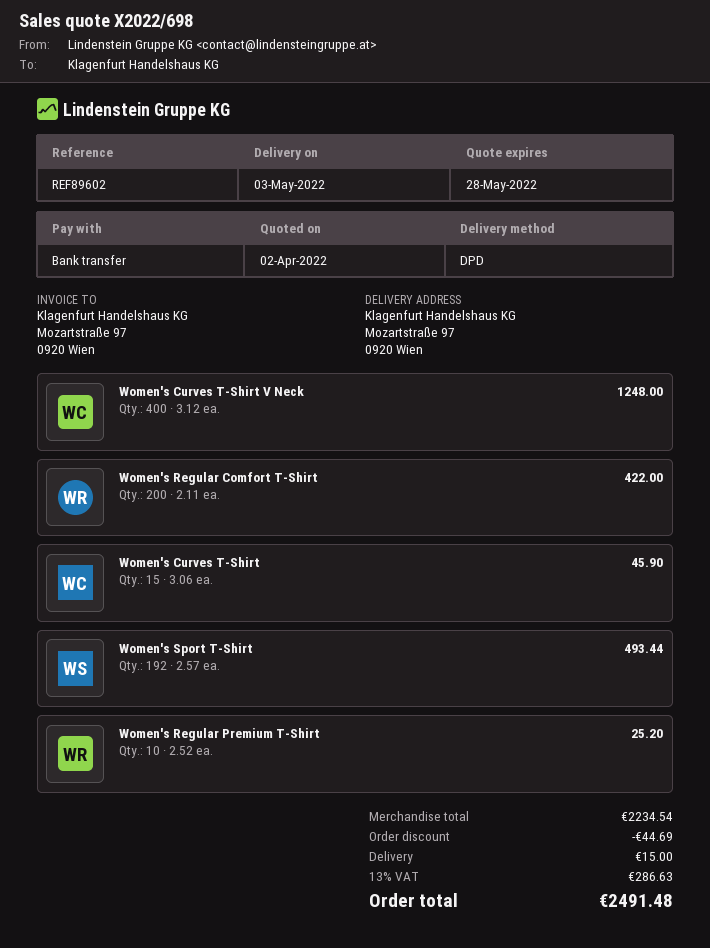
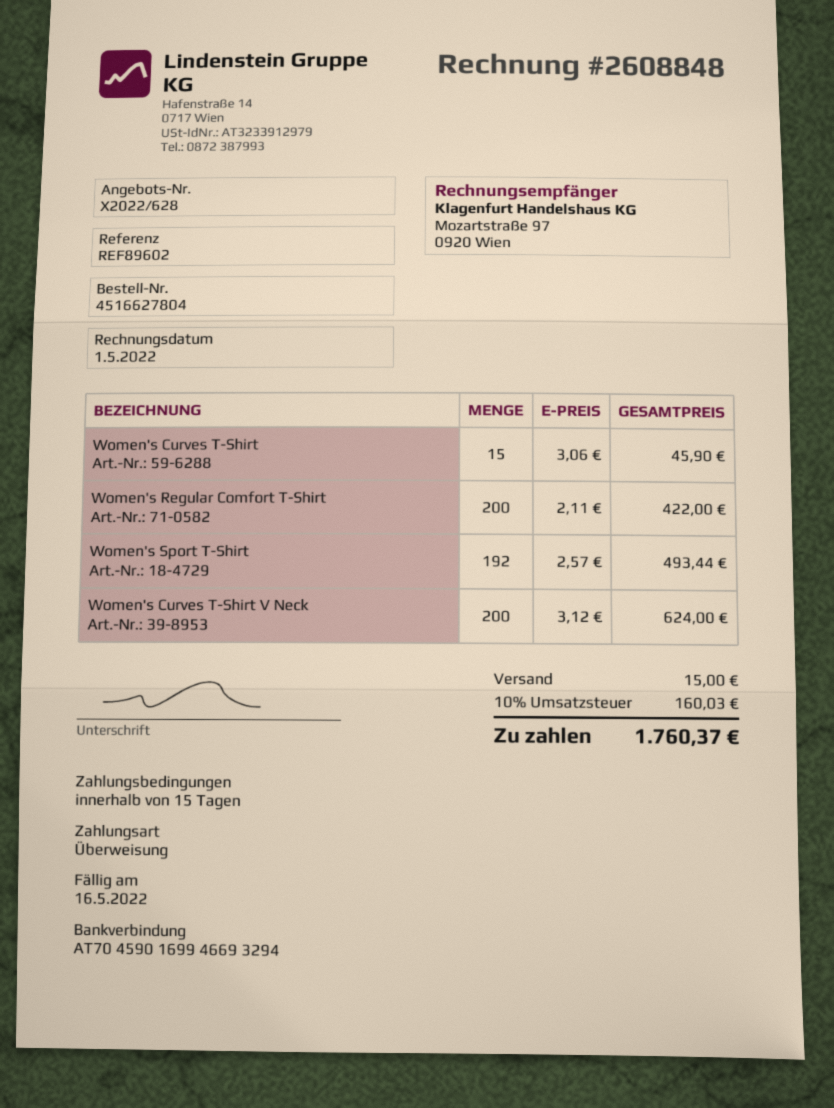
quote number: X2022/698 -> X2022/628
Women's Curves T-Shirt V Neck: 400 x 3.12 = 1248.00 -> 200 x 3.12 = 624.00
Women's Regular Premium T-Shirt: 10 x 2.52 = 25.20 -> none
discount: 44.69 -> none
tax: 13% = 286.63 -> 10% = 160.03
total: 2491.48 -> 1760.37

